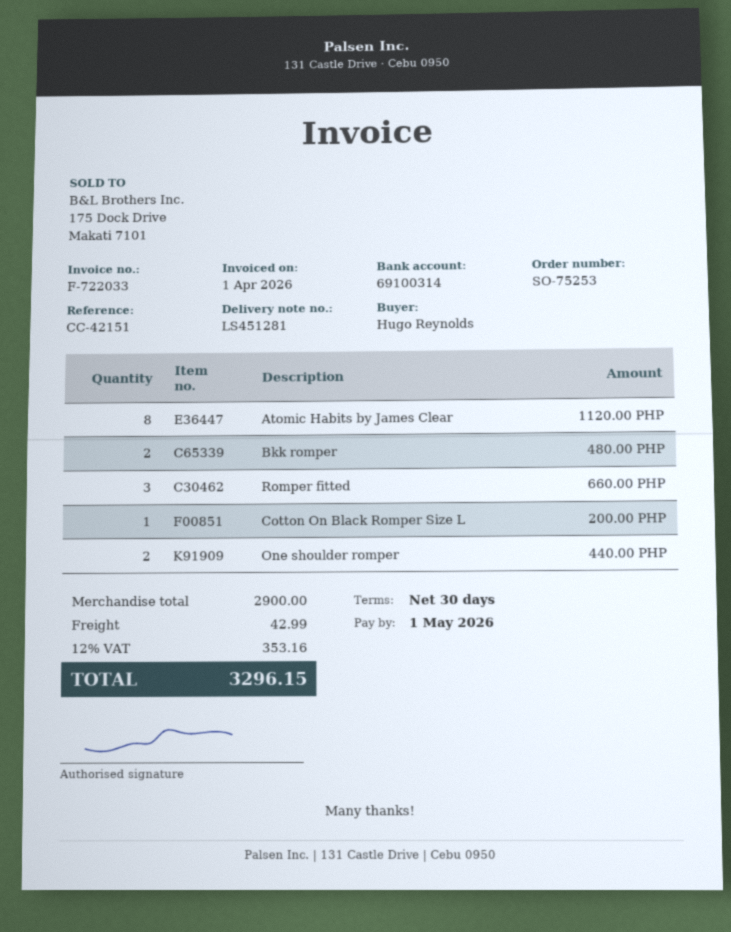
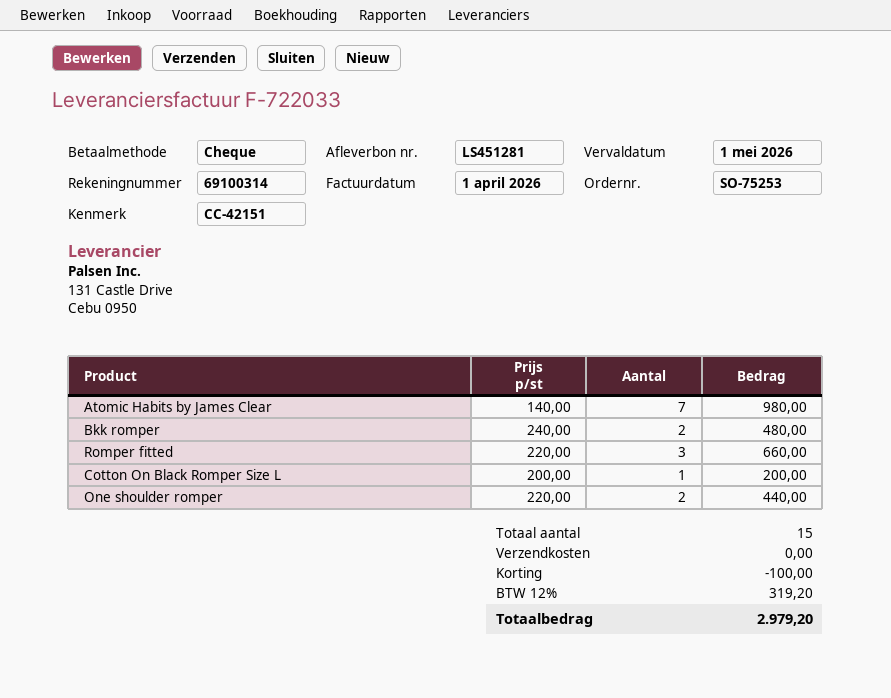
Atomic Habits by James Clear: 8 for 1120.00 -> 7 for 980.00
discount: none -> 100.00
shipping: 42.99 -> 0.00
tax: 12% = 353.16 -> 12% = 319.20
total: 3296.15 -> 2979.20

